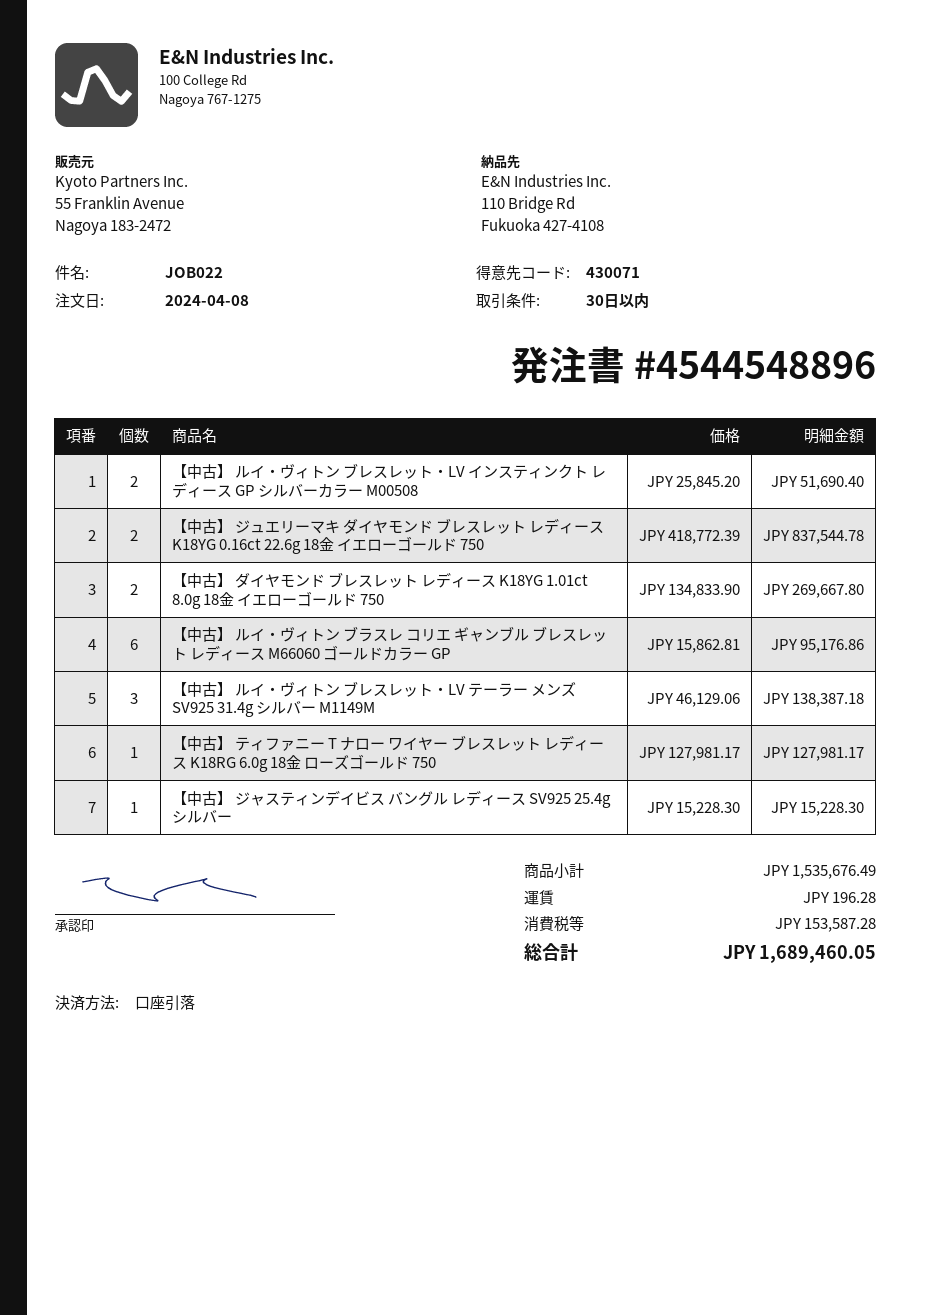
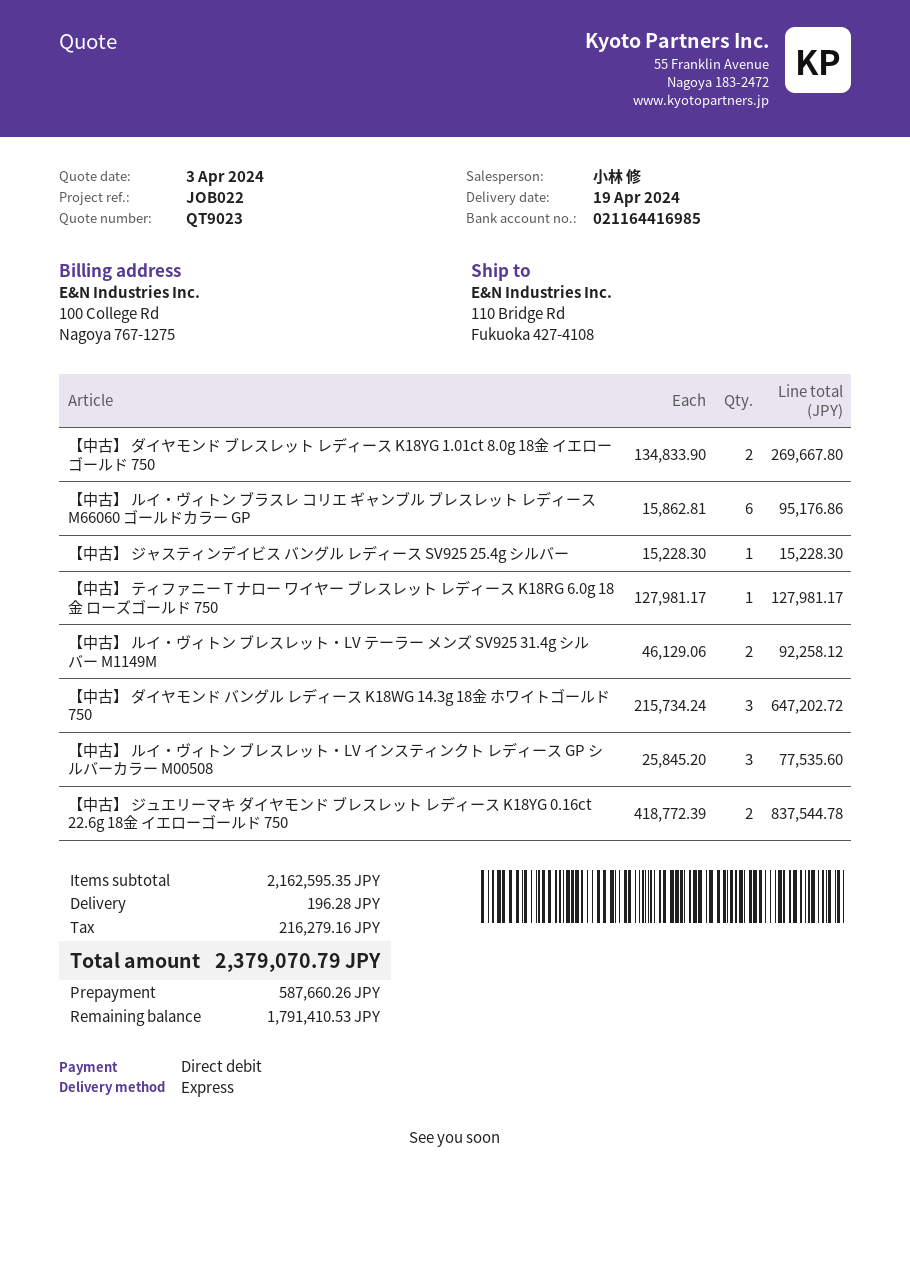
【中古】 ルイ・ヴィトン ブレスレット・LV インスティンクト レディース GP シルバーカラー M00508: 2 x 25845.20 = 51690.40 -> 3 x 25845.20 = 77535.60
【中古】 ルイ・ヴィトン ブレスレット・LV テーラー メンズ SV925 31.4g シルバー M1149M: 3 x 46129.06 = 138387.18 -> 2 x 46129.06 = 92258.12
【中古】 ダイヤモンド バングル レディース K18WG 14.3g 18金 ホワイトゴールド 750: none -> 3 x 215734.24 = 647202.72
subtotal: 1535676.49 -> 2162595.35
tax: 153587.28 -> 216279.16
total: 1689460.05 -> 2379070.79

